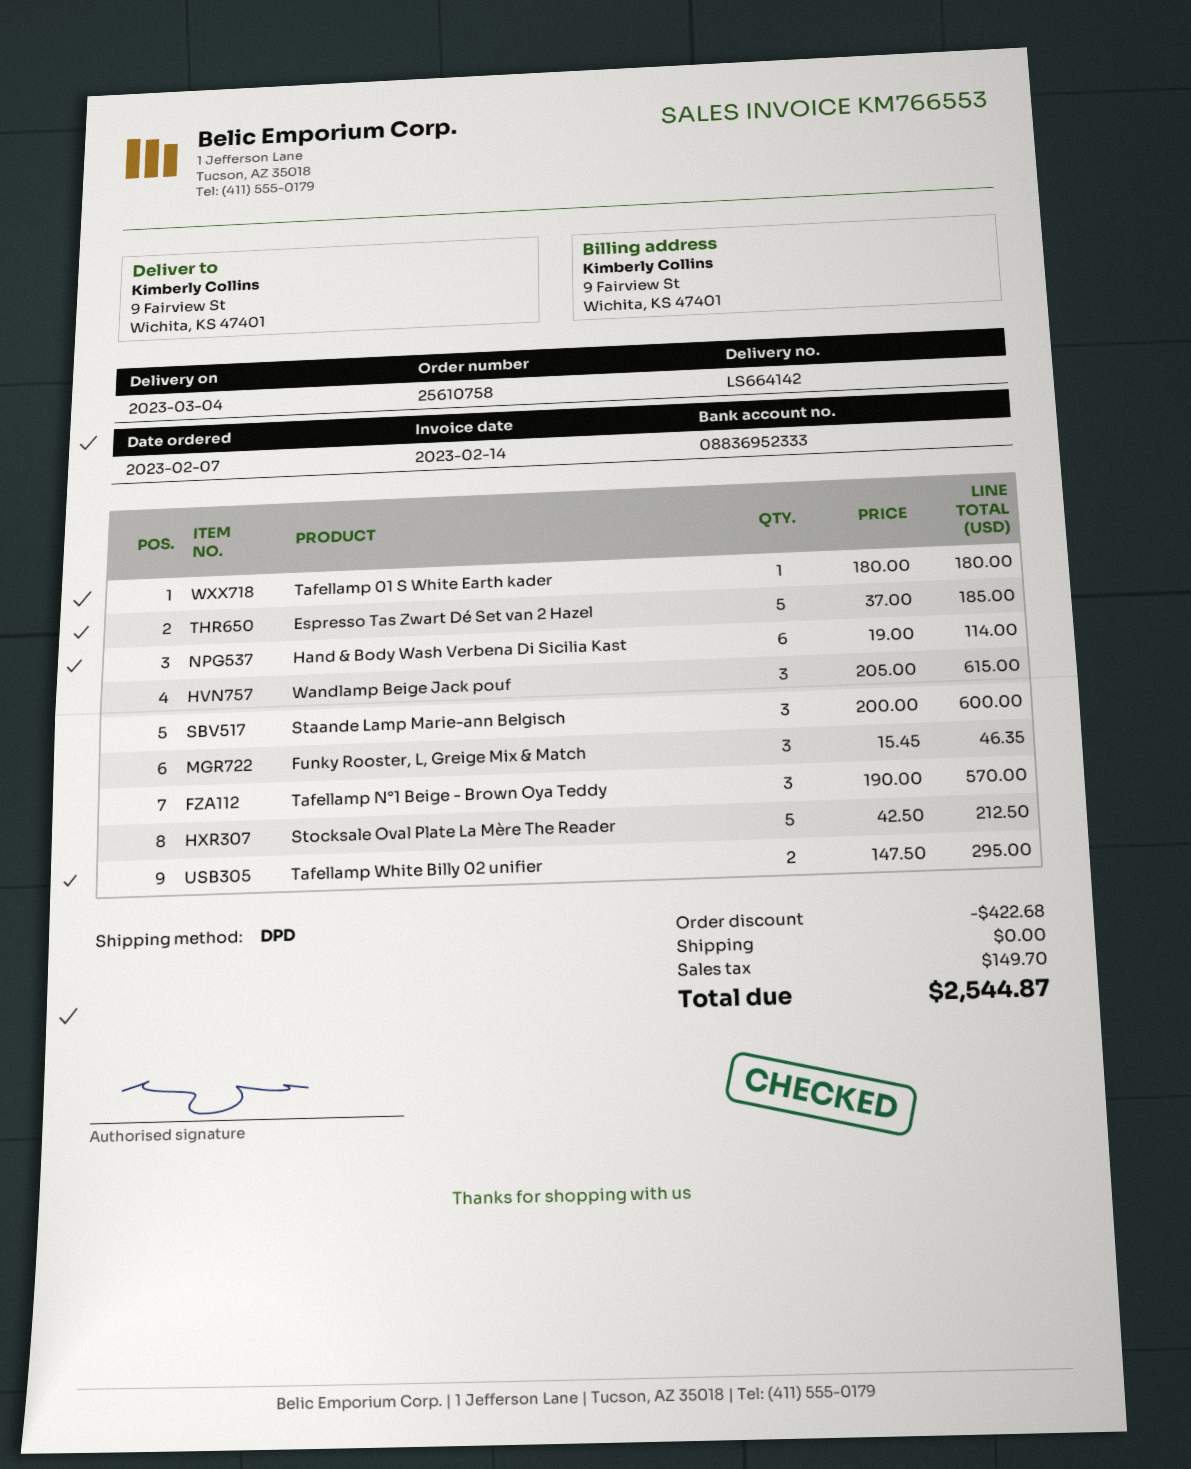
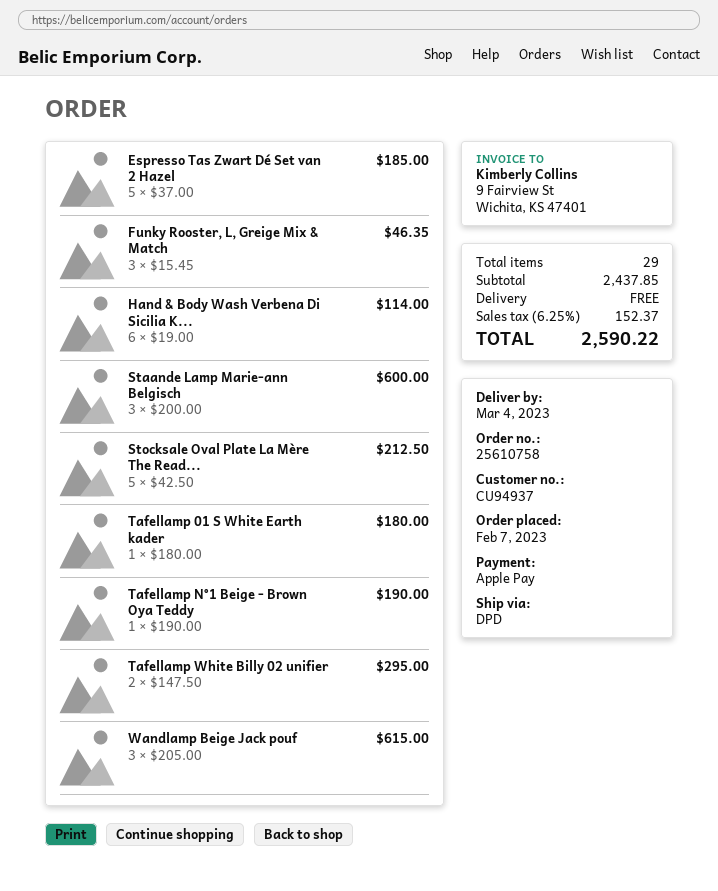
Tafellamp N°1 Beige - Brown Oya Teddy: 3 x 190.00 = 570.00 -> 1 x 190.00 = 190.00
discount: 422.68 -> none
tax: 149.70 -> 152.37
total: 2544.87 -> 2590.22

